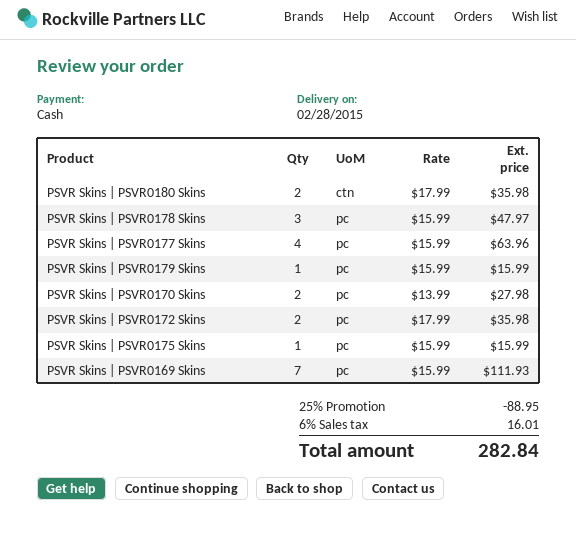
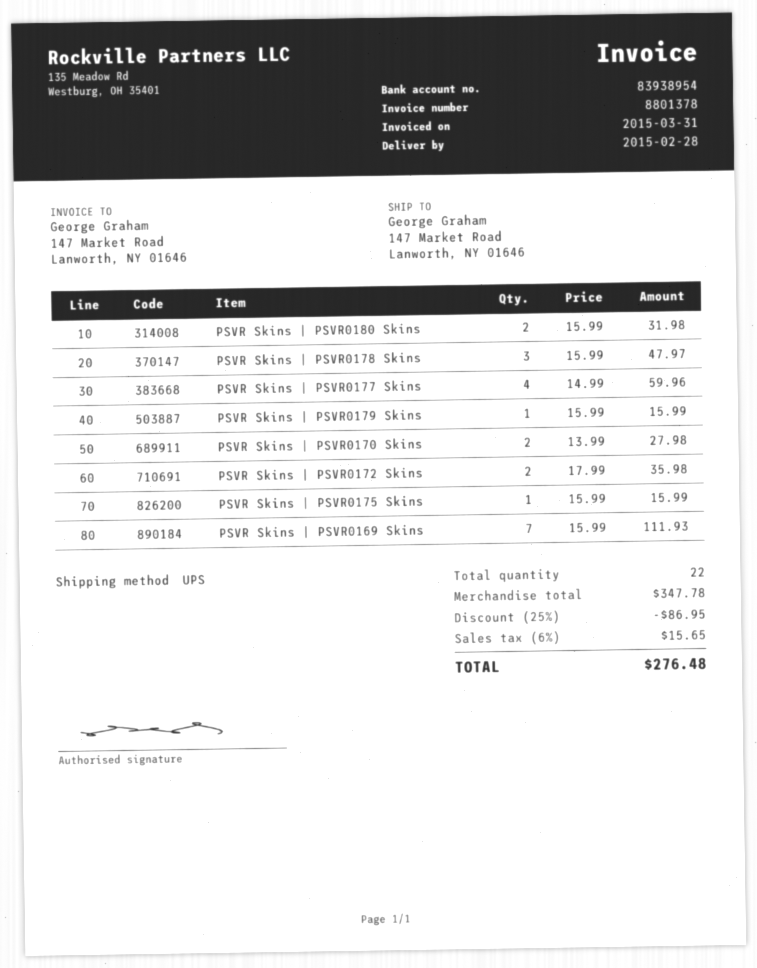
PSVR Skins | PSVR0180 Skins: 2 x 17.99 = 35.98 -> 2 x 15.99 = 31.98
PSVR Skins | PSVR0177 Skins: 4 x 15.99 = 63.96 -> 4 x 14.99 = 59.96
discount: 25% = 88.95 -> 25% = 86.95
tax: 6% = 16.01 -> 6% = 15.65
total: 282.84 -> 276.48

